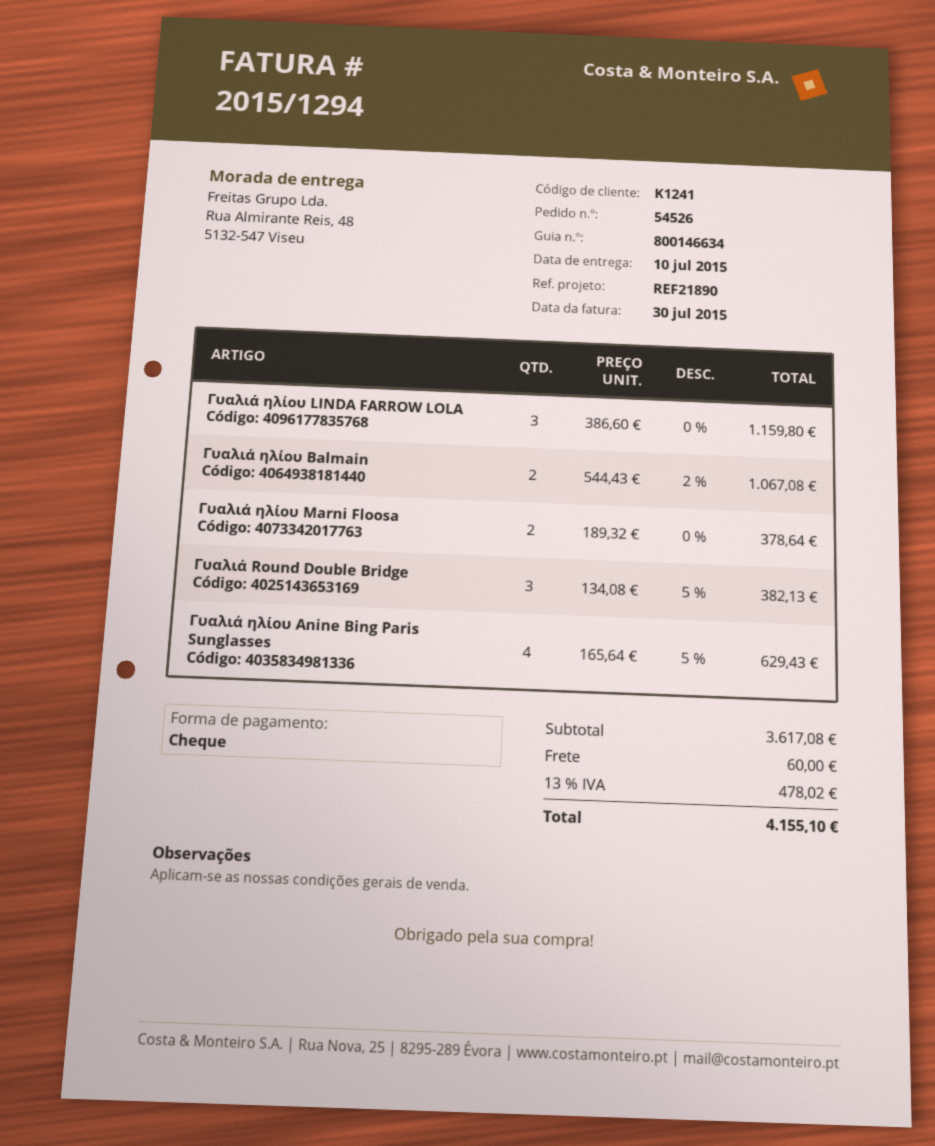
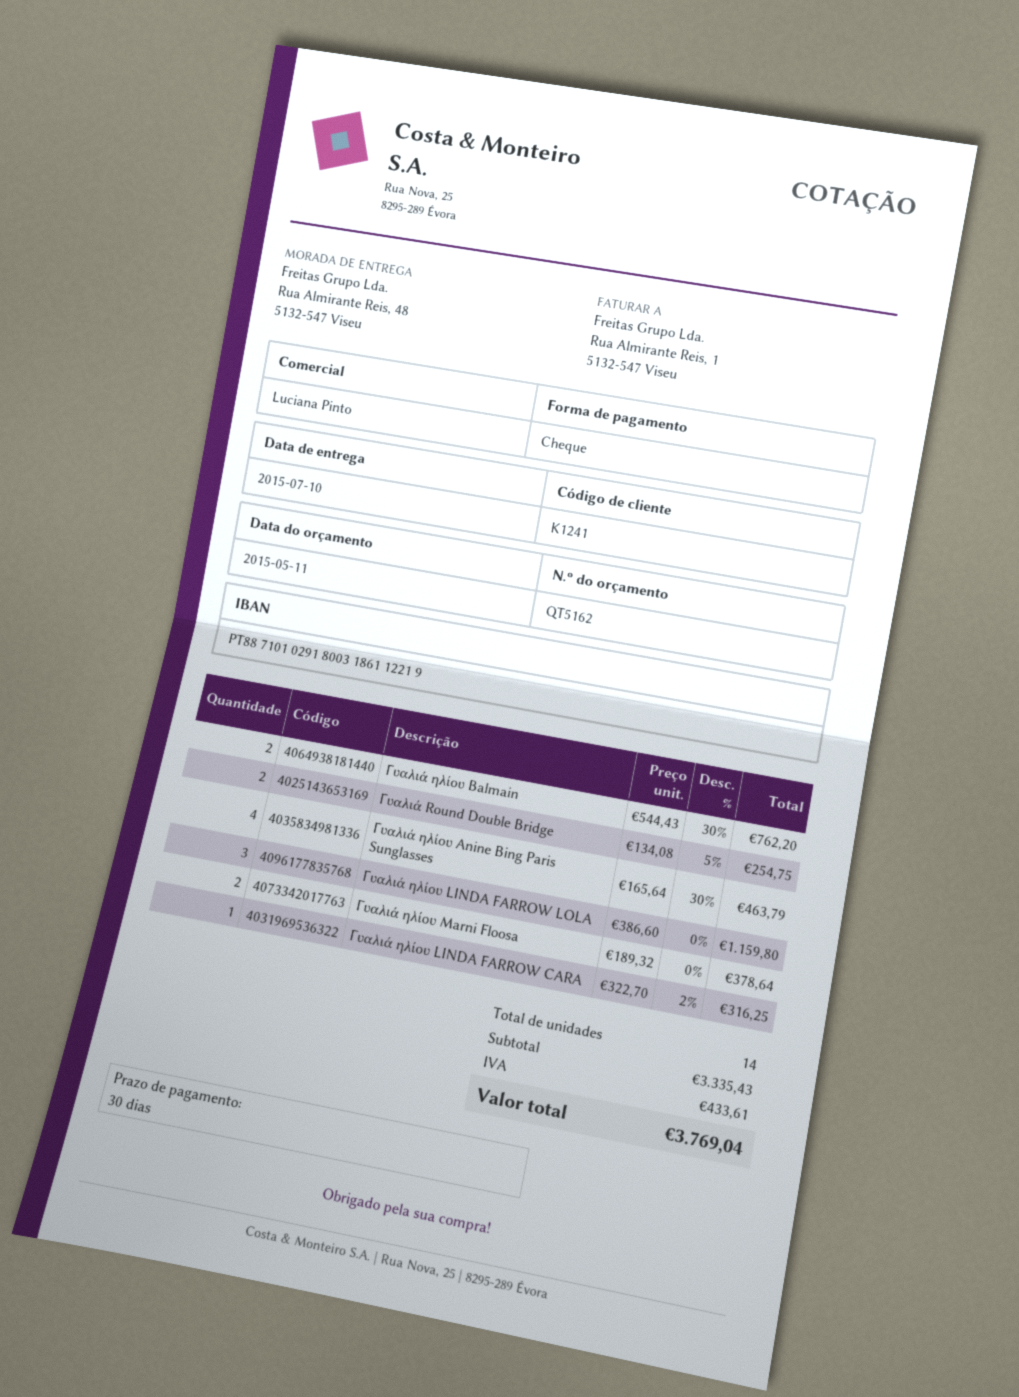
Γυαλιά ηλίου Balmain: 2 x 544.43 - 2% = 1067.08 -> 2 x 544.43 - 30% = 762.20
Γυαλιά Round Double Bridge: 3 x 134.08 - 5% = 382.13 -> 2 x 134.08 - 5% = 254.75
Γυαλιά ηλίου Anine Bing Paris Sunglasses: 4 x 165.64 - 5% = 629.43 -> 4 x 165.64 - 30% = 463.79
Γυαλιά ηλίου LINDA FARROW CARA: none -> 1 x 322.70 - 2% = 316.25
subtotal: 3617.08 -> 3335.43
shipping: 60.00 -> none
tax: 478.02 -> 433.61
total: 4155.10 -> 3769.04

